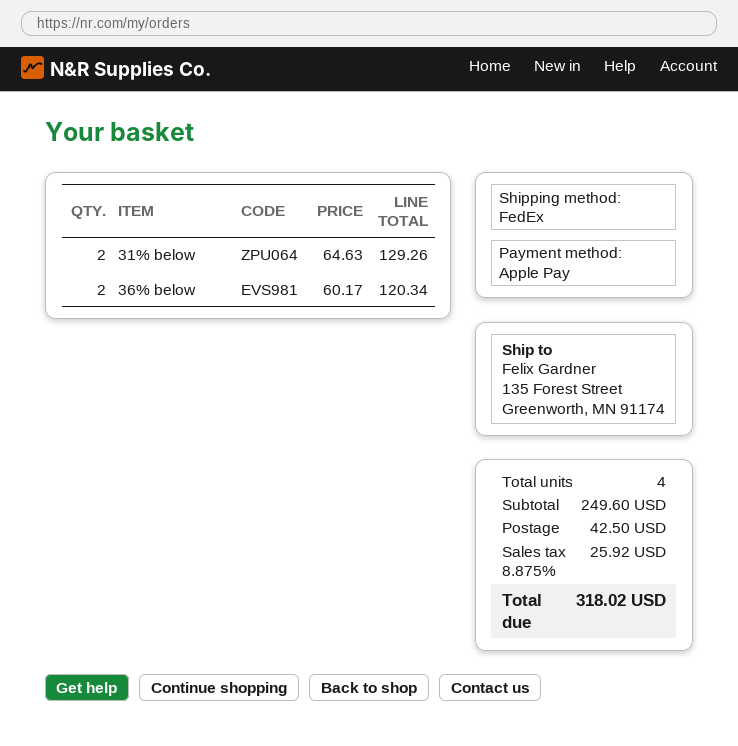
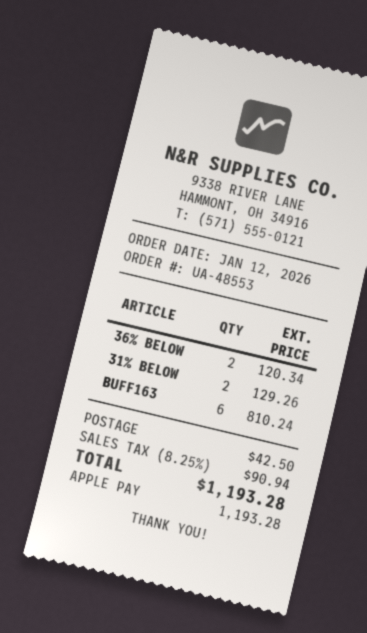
BUFF163: none -> 6 for 810.24
tax: 8.875% = 25.92 -> 8.25% = 90.94
total: 318.02 -> 1193.28

